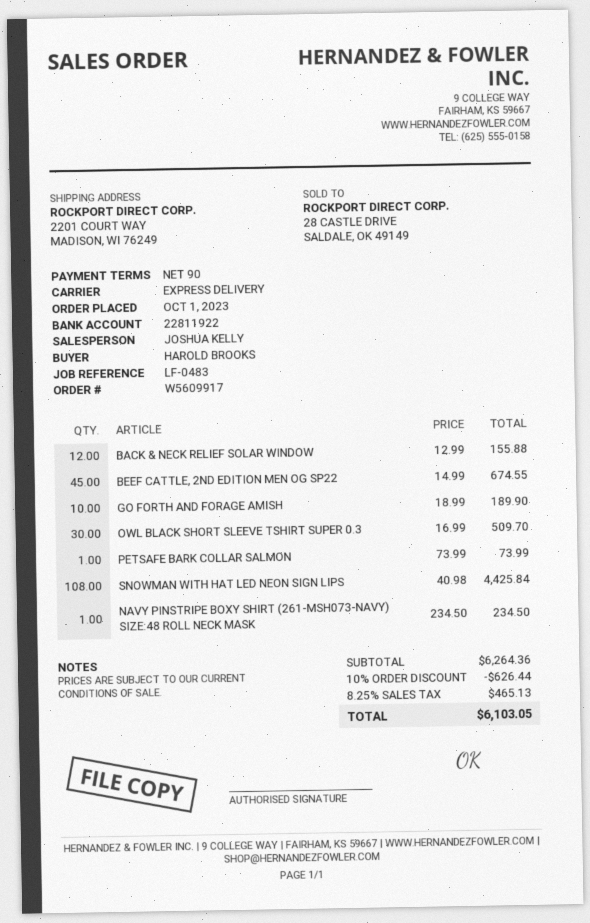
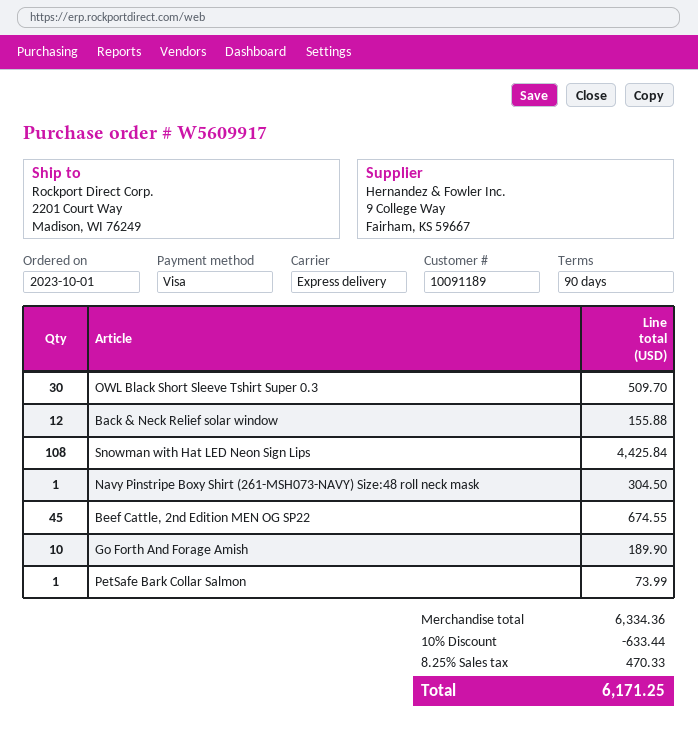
NAVY PINSTRIPE BOXY SHIRT (261-MSH073-NAVY) SIZE:48 ROLL NECK MASK: 1 for 234.50 -> 1 for 304.50
subtotal: 6264.36 -> 6334.36
discount: 10% = 626.44 -> 10% = 633.44
tax: 8.25% = 465.13 -> 8.25% = 470.33
total: 6103.05 -> 6171.25

